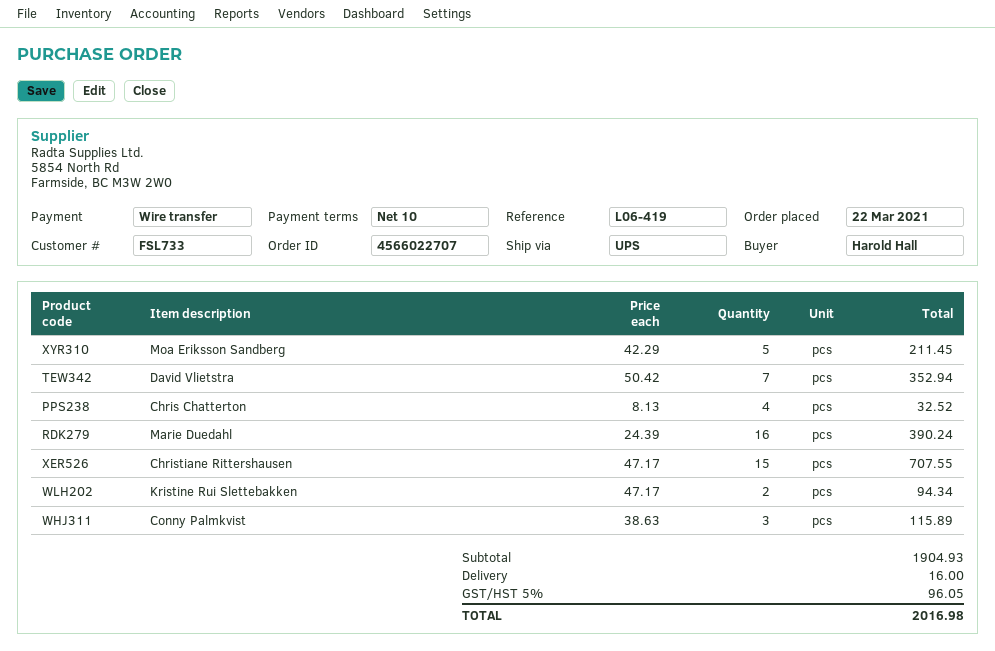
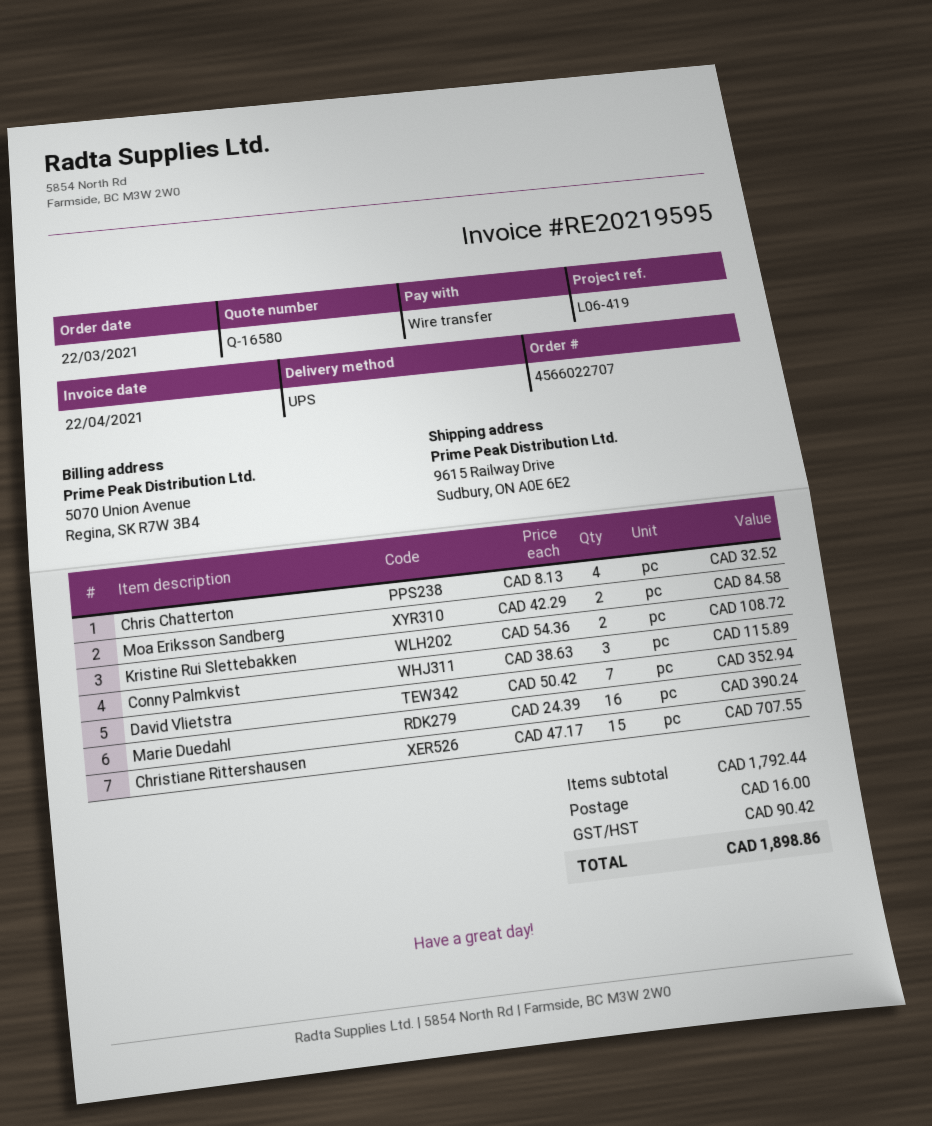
Moa Eriksson Sandberg: 5 x 42.29 = 211.45 -> 2 x 42.29 = 84.58
Kristine Rui Slettebakken: 2 x 47.17 = 94.34 -> 2 x 54.36 = 108.72
subtotal: 1904.93 -> 1792.44
tax: 96.05 -> 90.42
total: 2016.98 -> 1898.86

